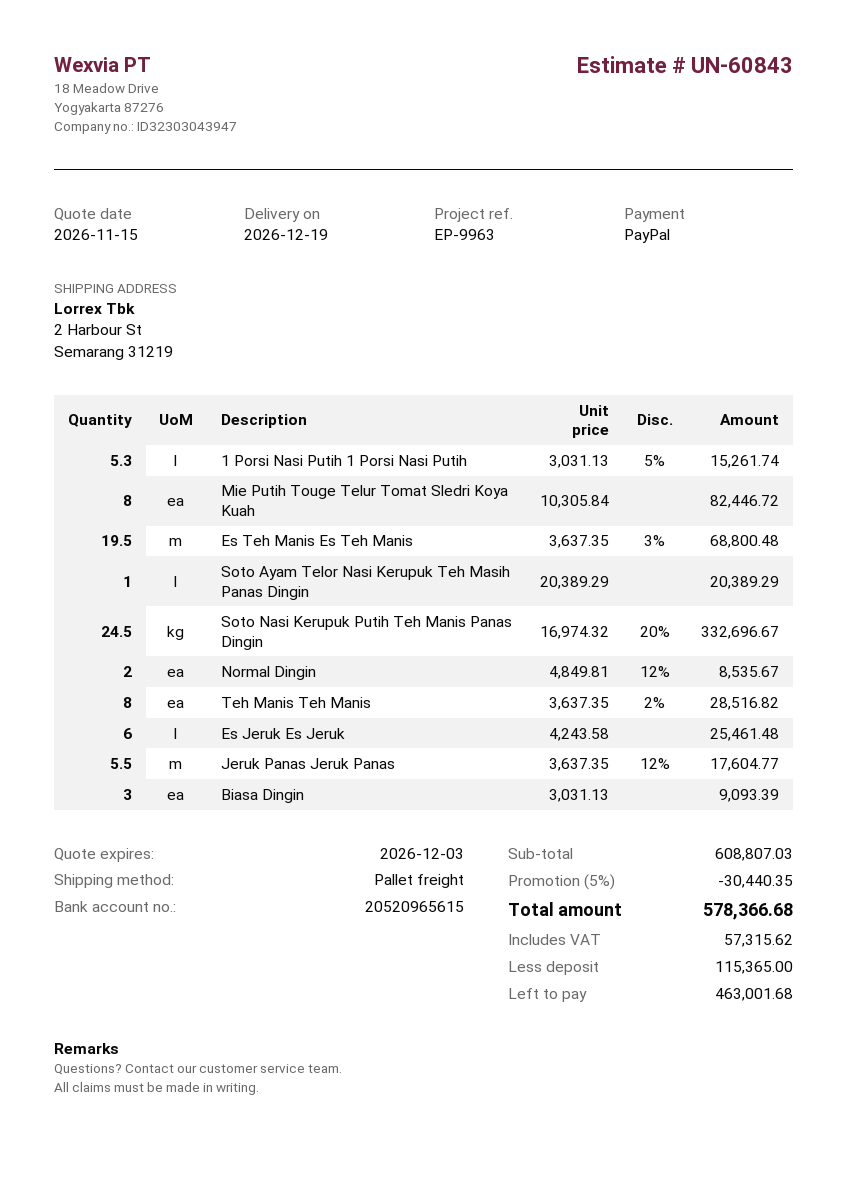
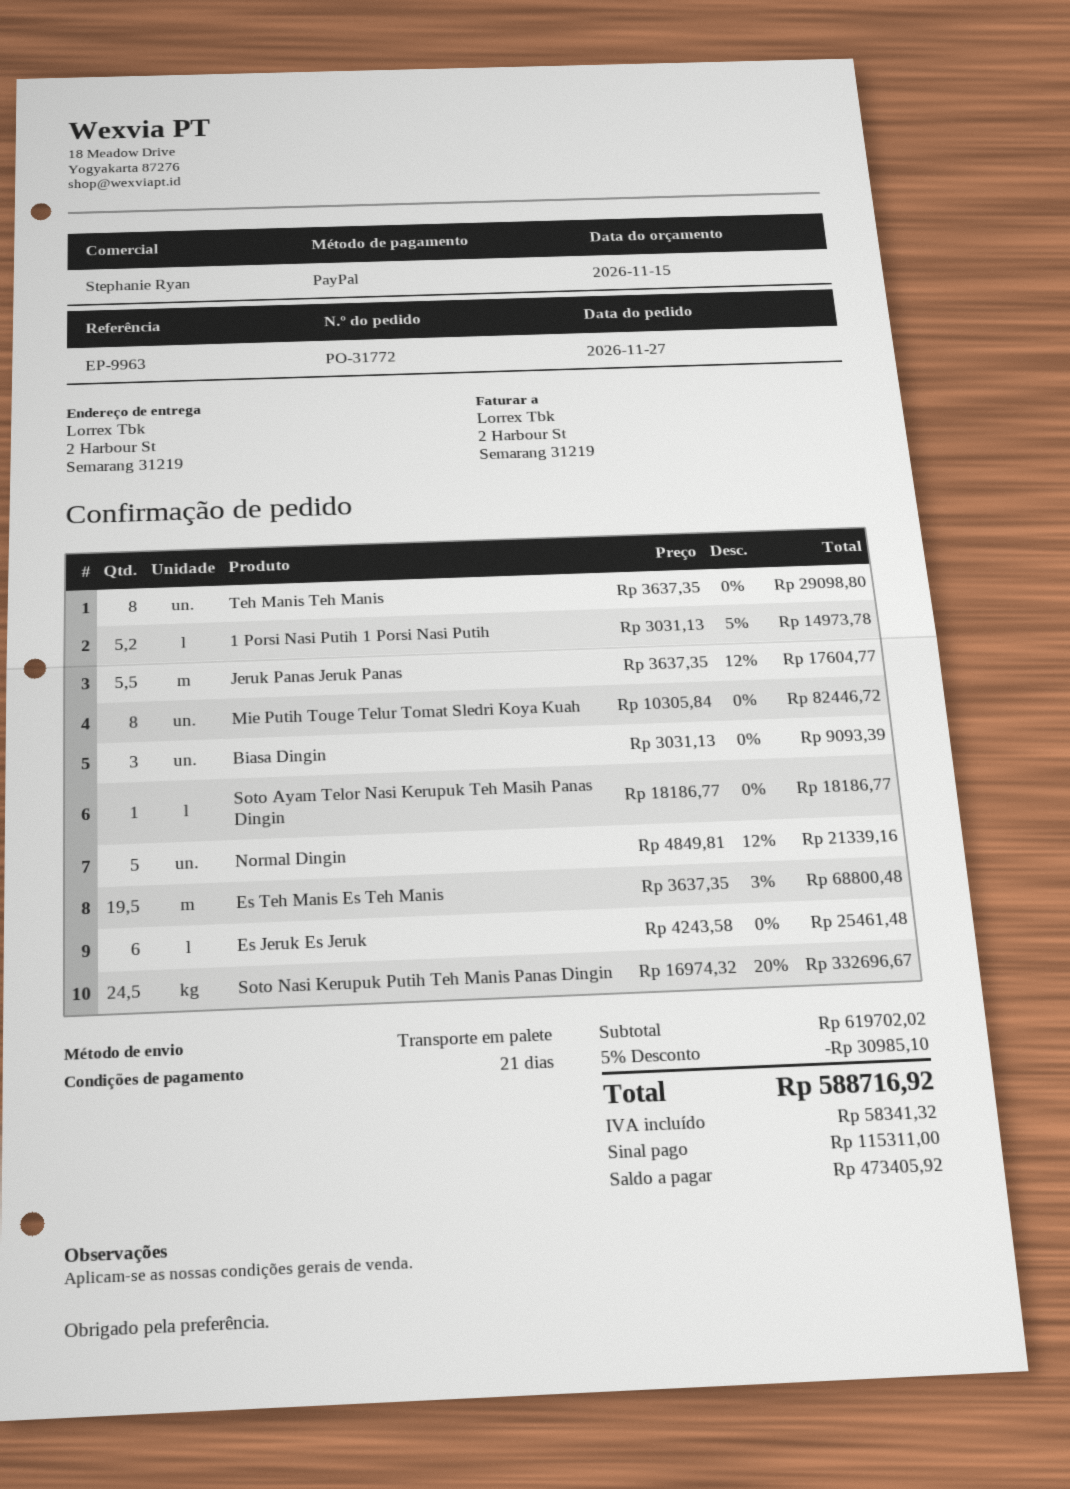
1 Porsi Nasi Putih 1 Porsi Nasi Putih: 5.3 x 3031.13 - 5% = 15261.74 -> 5.2 x 3031.13 - 5% = 14973.78
Soto Ayam Telor Nasi Kerupuk Teh Masih Panas Dingin: 1 x 20389.29 = 20389.29 -> 1 x 18186.77 = 18186.77
Normal Dingin: 2 x 4849.81 - 12% = 8535.67 -> 5 x 4849.81 - 12% = 21339.16
Teh Manis Teh Manis: 8 x 3637.35 - 2% = 28516.82 -> 8 x 3637.35 = 29098.80
subtotal: 608807.03 -> 619702.02
discount: 5% = 30440.35 -> 5% = 30985.10
tax: 57315.62 -> 58341.32
total: 578366.68 -> 588716.92
deposit: 115365.00 -> 115311.00
balance: 463001.68 -> 473405.92

